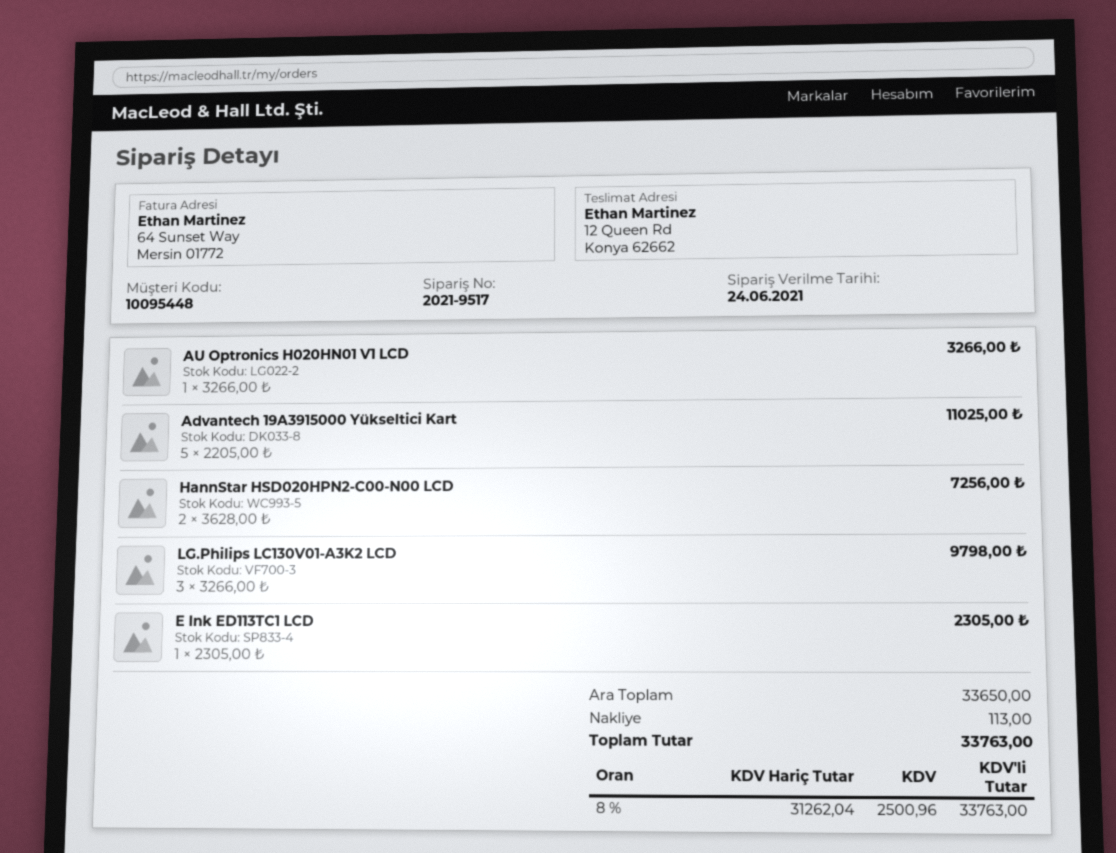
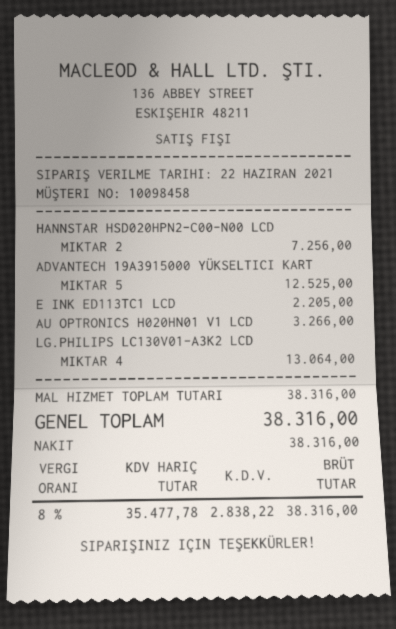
order date: 2021-06-24 -> 2021-06-22
customer number: 10095448 -> 10098458
Advantech 19A3915000 Yükseltici Kart: 5 for 11025.00 -> 5 for 12525.00
LG.Philips LC130V01-A3K2 LCD: 3 for 9798.00 -> 4 for 13064.00
E Ink ED113TC1 LCD: 1 for 2305.00 -> 1 for 2205.00
subtotal: 33650.00 -> 38316.00
shipping: 113.00 -> none
net: 31262.04 -> 35477.78
tax: 8% = 2500.96 -> 8% = 2838.22
total: 33763.00 -> 38316.00

